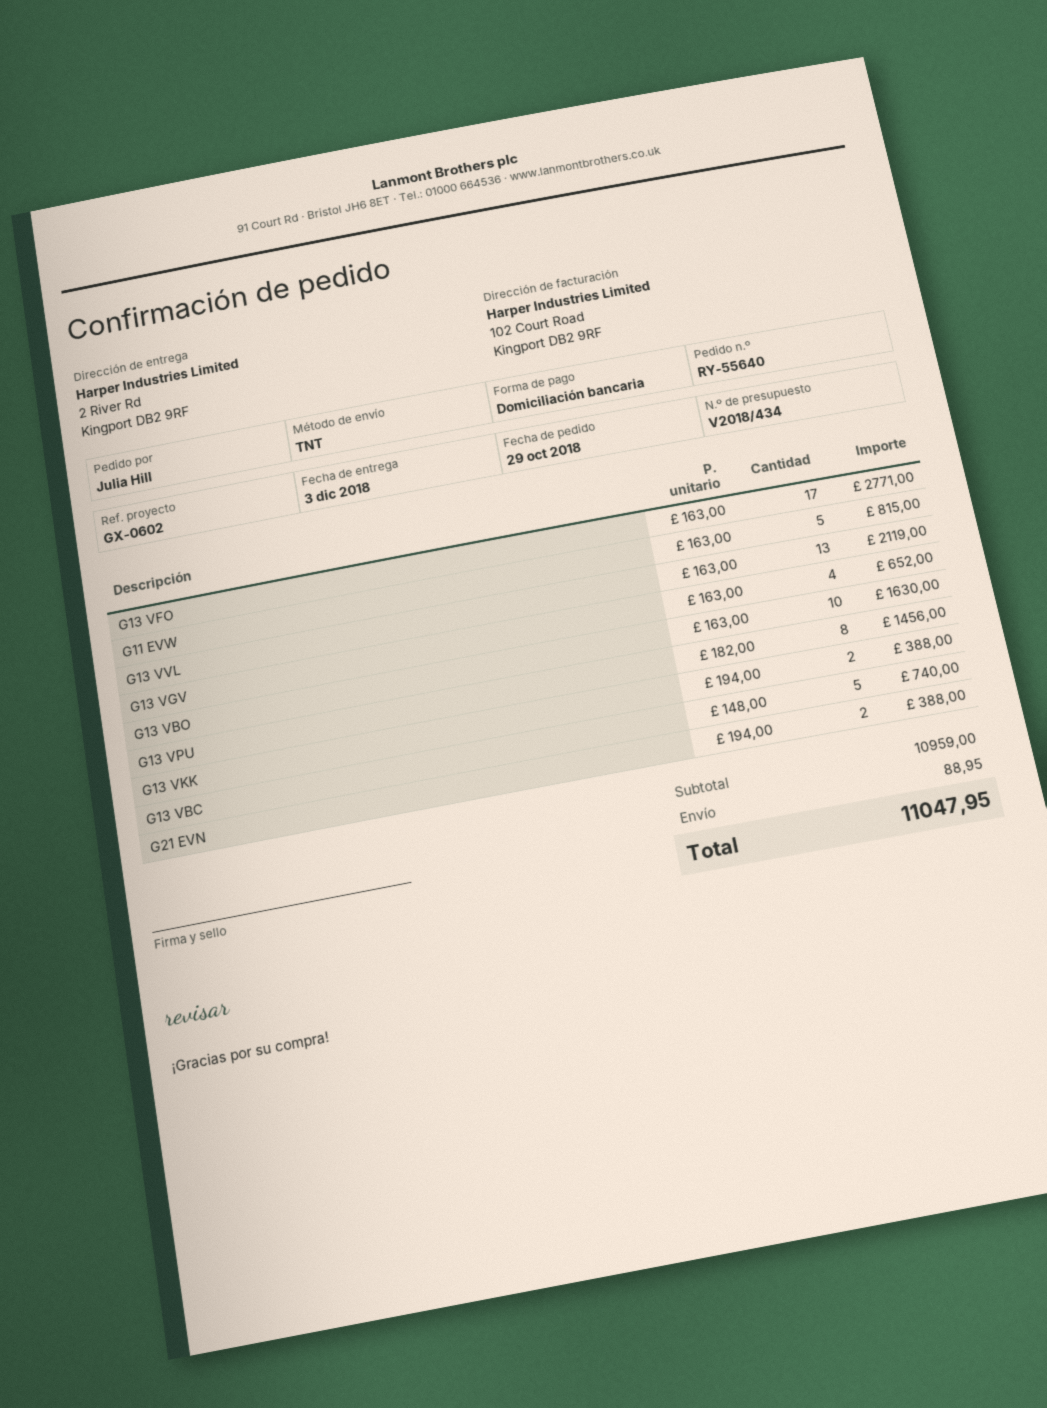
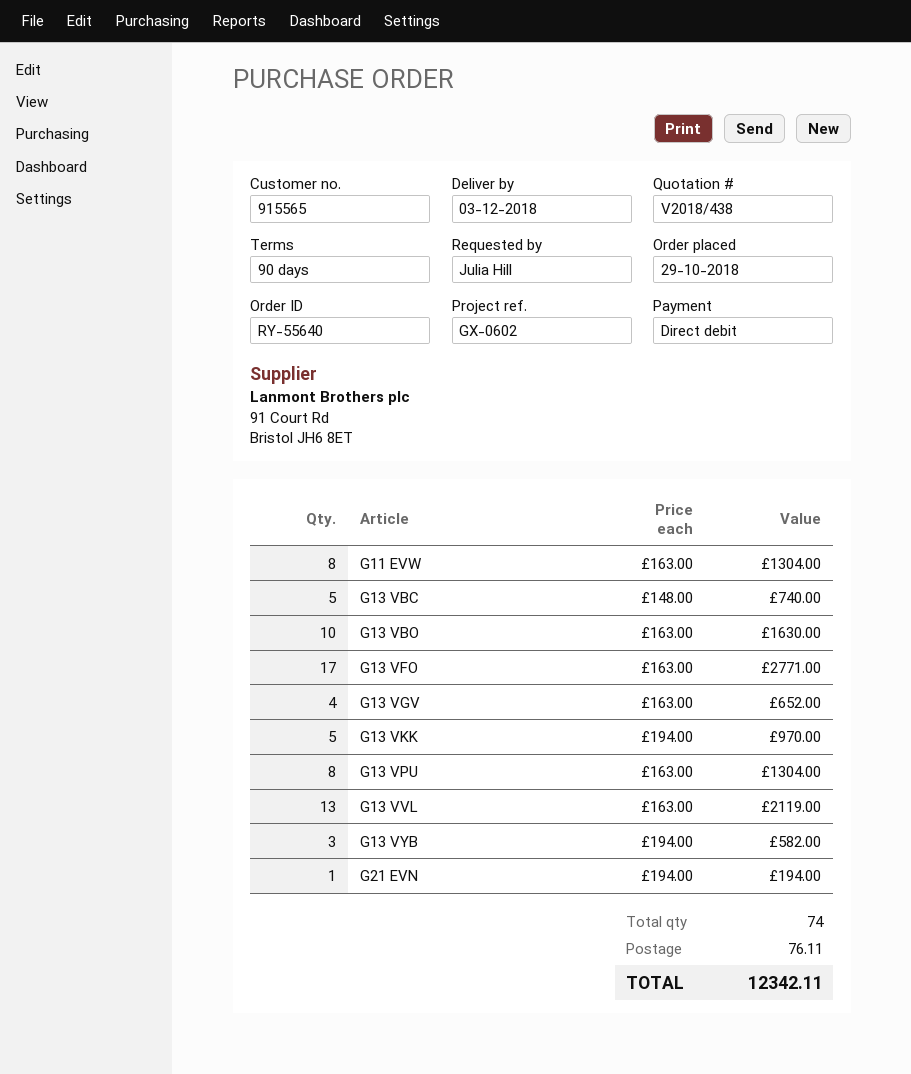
quote number: V2018/434 -> V2018/438
G11 EVW: 5 x 163.00 = 815.00 -> 8 x 163.00 = 1304.00
G13 VPU: 8 x 182.00 = 1456.00 -> 8 x 163.00 = 1304.00
G13 VKK: 2 x 194.00 = 388.00 -> 5 x 194.00 = 970.00
G21 EVN: 2 x 194.00 = 388.00 -> 1 x 194.00 = 194.00
G13 VYB: none -> 3 x 194.00 = 582.00
shipping: 88.95 -> 76.11
total: 11047.95 -> 12342.11

